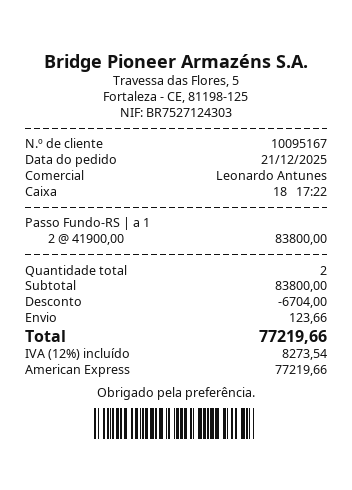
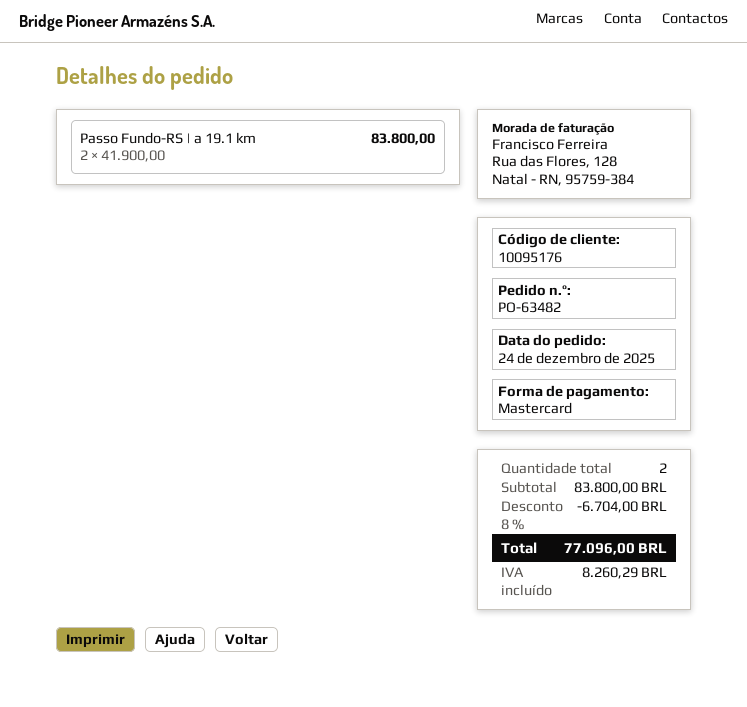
order date: 2025-12-21 -> 2025-12-24
customer number: 10095167 -> 10095176
payment method: American Express -> Mastercard
shipping: 123.66 -> none
tax: 8273.54 -> 8260.29
total: 77219.66 -> 77096.00

